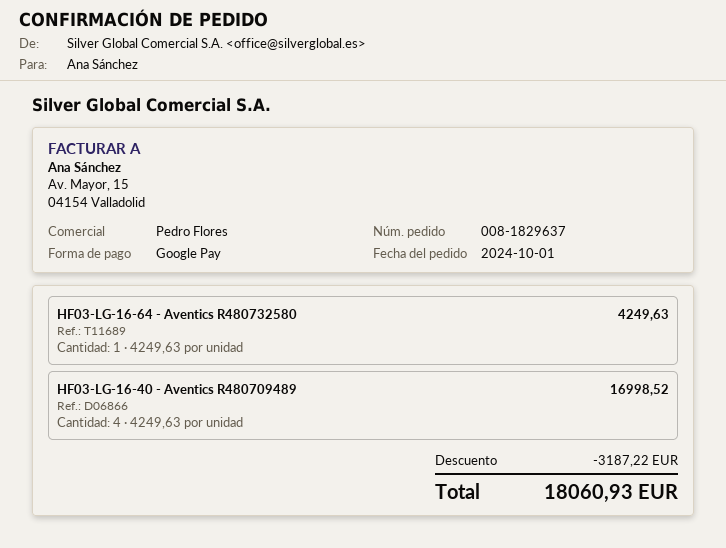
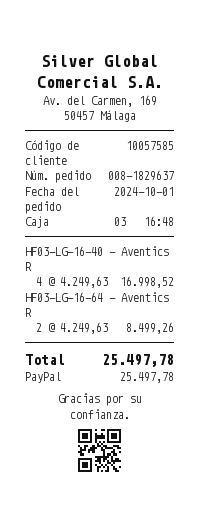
payment method: Google Pay -> PayPal
HF03-LG-16-64 - Aventics R480732580: 1 x 4249.63 = 4249.63 -> 2 x 4249.63 = 8499.26
discount: 3187.22 -> none
total: 18060.93 -> 25497.78

